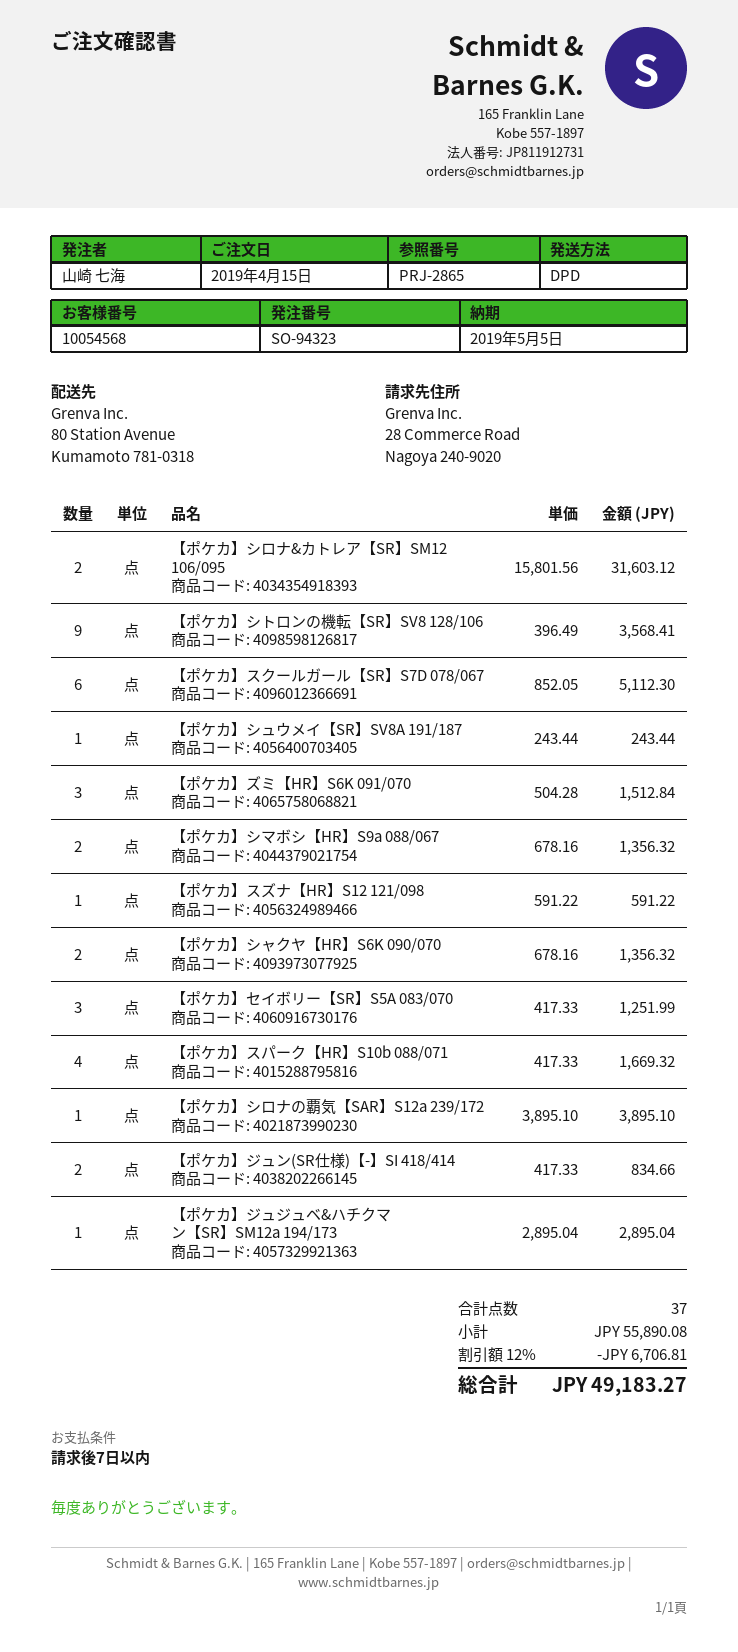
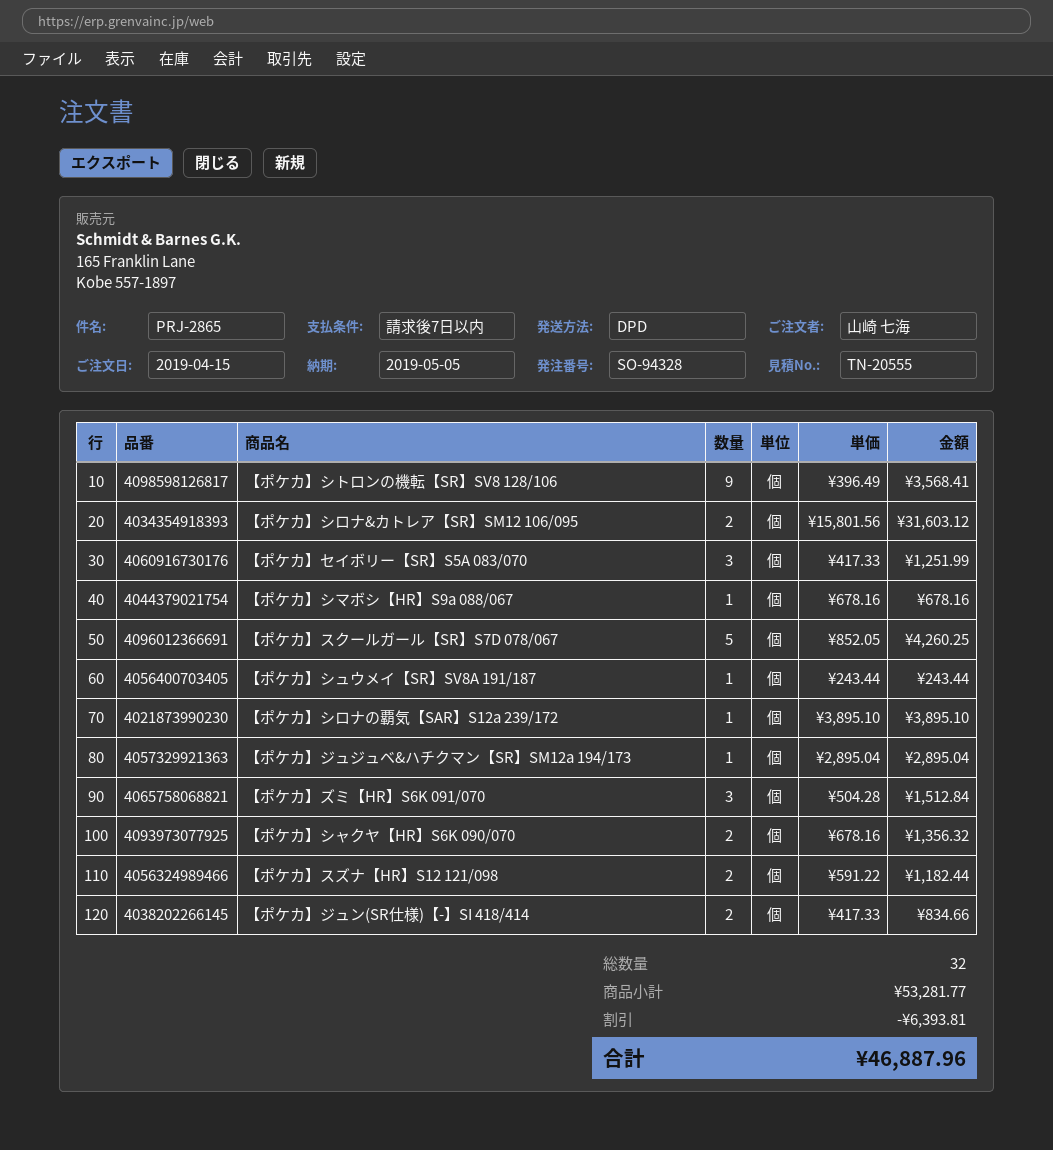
order number: SO-94323 -> SO-94328
【ポケカ】スクールガール【SR】S7D 078/067: 6 x 852.05 = 5112.30 -> 5 x 852.05 = 4260.25
【ポケカ】シマボシ【HR】S9a 088/067: 2 x 678.16 = 1356.32 -> 1 x 678.16 = 678.16
【ポケカ】スズナ【HR】S12 121/098: 1 x 591.22 = 591.22 -> 2 x 591.22 = 1182.44
【ポケカ】スパーク【HR】S10b 088/071: 4 x 417.33 = 1669.32 -> none
total quantity: 37 -> 32
subtotal: 55890.08 -> 53281.77
discount: 6706.81 -> 6393.81
total: 49183.27 -> 46887.96

